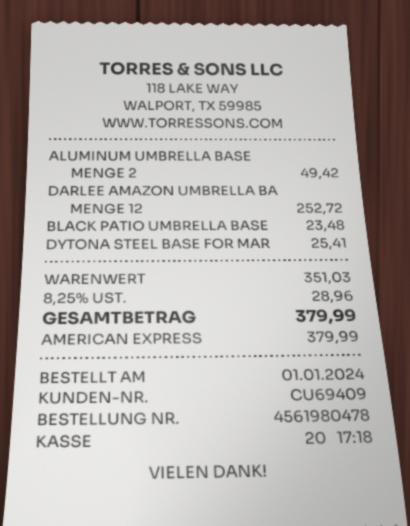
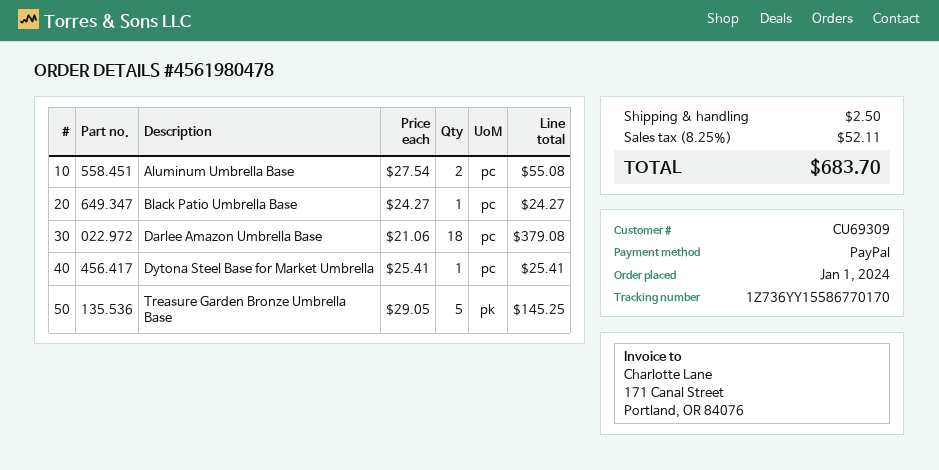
customer number: CU69409 -> CU69309
payment method: American Express -> PayPal
ALUMINUM UMBRELLA BASE: 2 for 49.42 -> 2 for 55.08
DARLEE AMAZON UMBRELLA BA: 12 for 252.72 -> 18 for 379.08
BLACK PATIO UMBRELLA BASE: 1 for 23.48 -> 1 for 24.27
Treasure Garden Bronze Umbrella Base: none -> 5 for 145.25
shipping: none -> 2.50
tax: 8.25% = 28.96 -> 8.25% = 52.11
total: 379.99 -> 683.70

